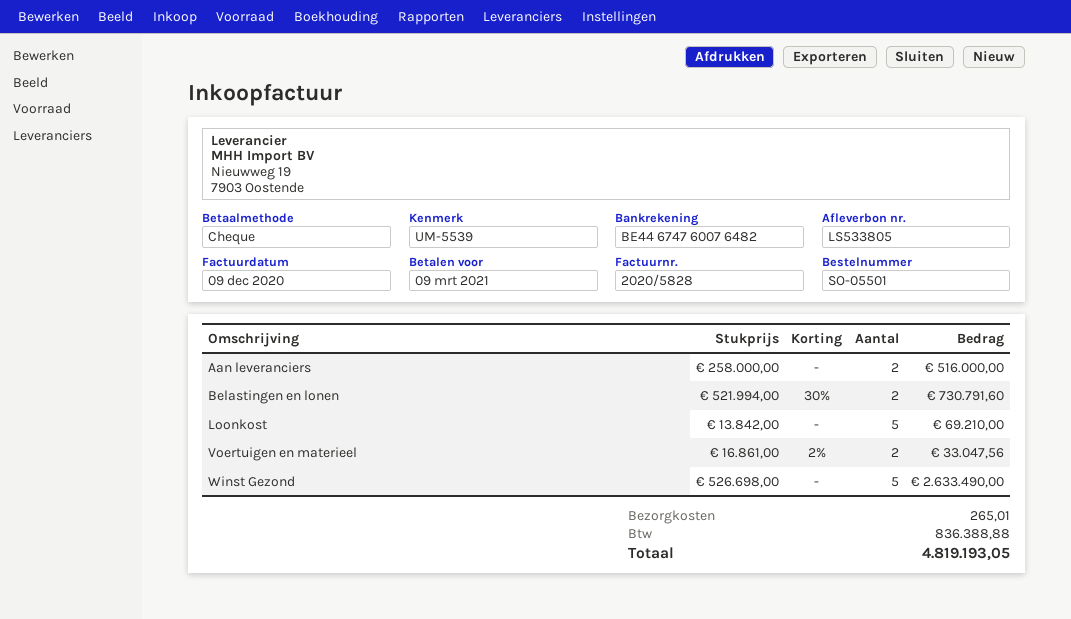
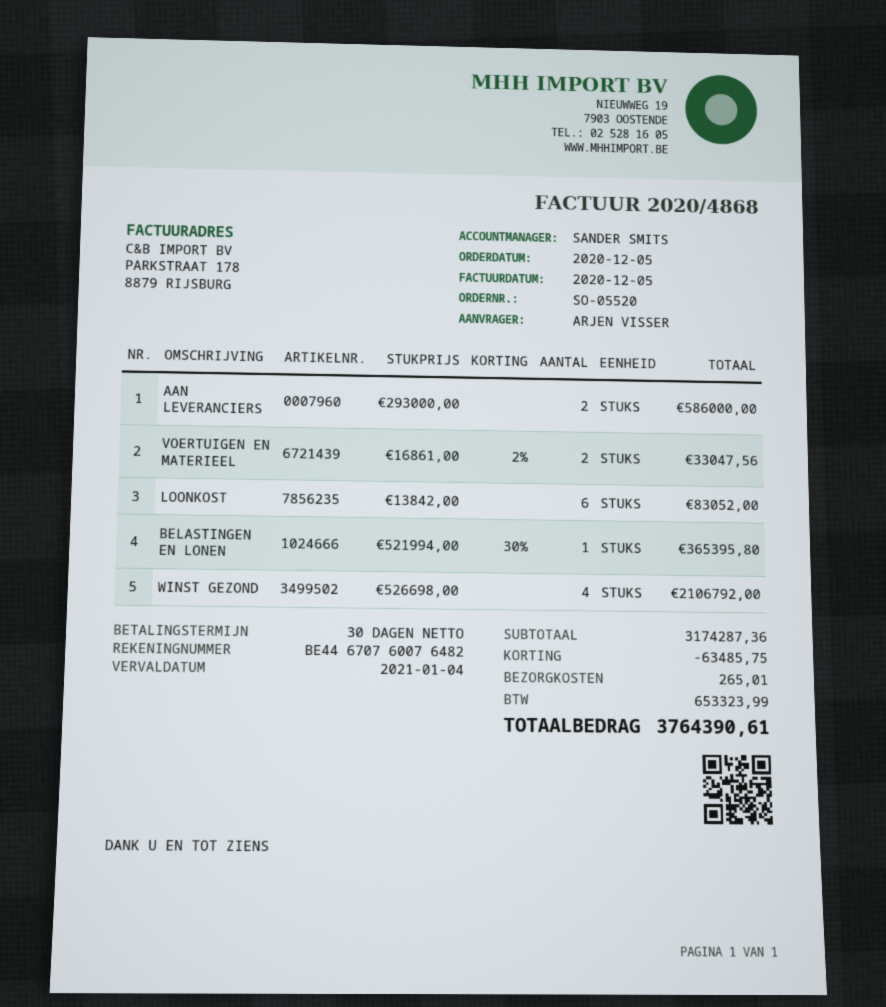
order number: SO-05501 -> SO-05520
invoice number: 2020/5828 -> 2020/4868
invoice date: 2020-12-09 -> 2020-12-05
due date: 2021-03-09 -> 2021-01-04
bank account: BE44674760076482 -> BE44670760076482
Aan leveranciers: 2 x 258000.00 = 516000.00 -> 2 x 293000.00 = 586000.00
Belastingen en lonen: 2 x 521994.00 - 30% = 730791.60 -> 1 x 521994.00 - 30% = 365395.80
Loonkost: 5 x 13842.00 = 69210.00 -> 6 x 13842.00 = 83052.00
Winst Gezond: 5 x 526698.00 = 2633490.00 -> 4 x 526698.00 = 2106792.00
discount: none -> 63485.75
tax: 836388.88 -> 653323.99
total: 4819193.05 -> 3764390.61

